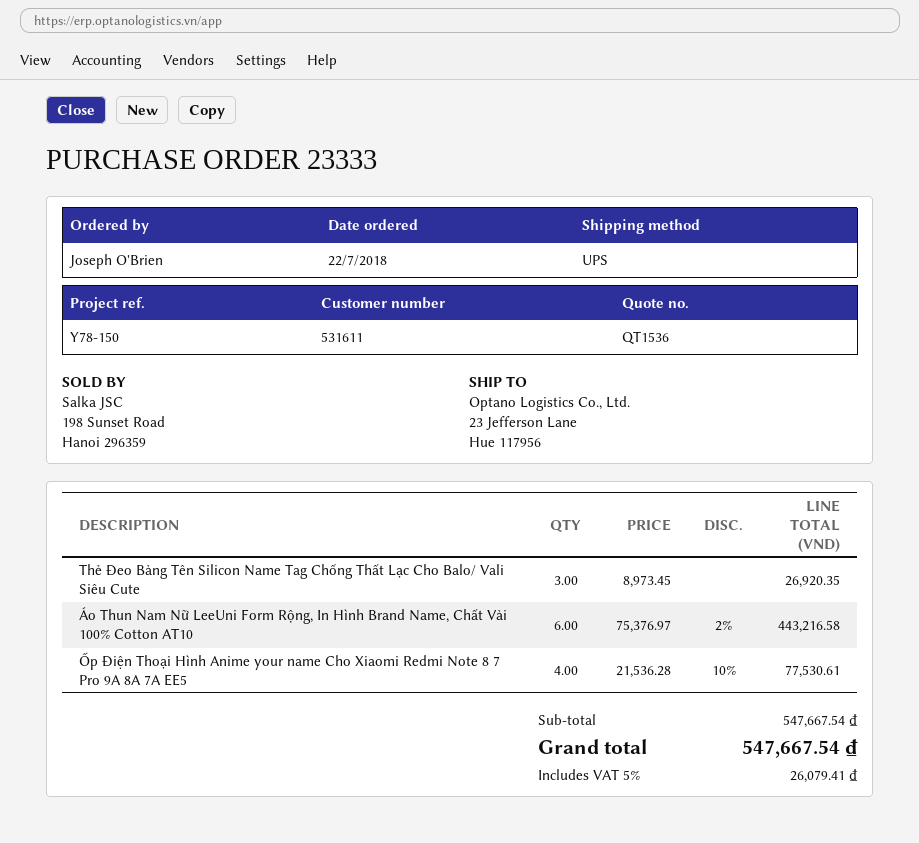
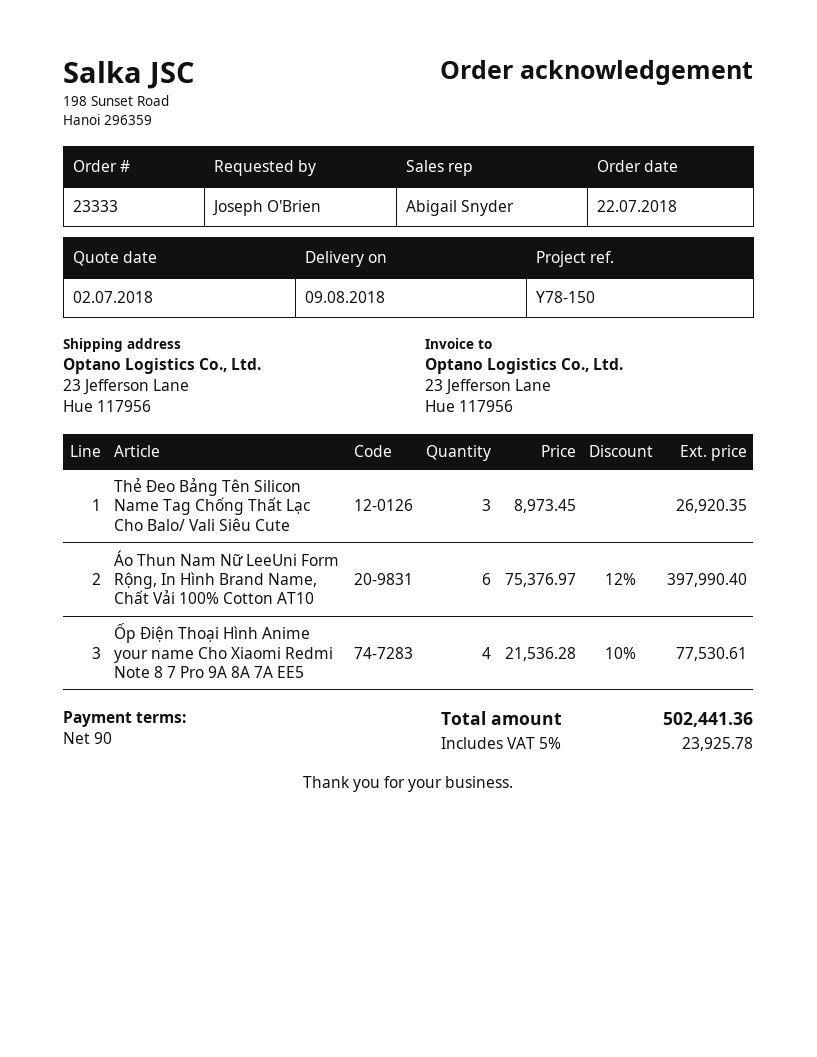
Áo Thun Nam Nữ LeeUni Form Rộng, In Hình Brand Name, Chất Vải 100% Cotton AT10: 6 x 75376.97 - 2% = 443216.58 -> 6 x 75376.97 - 12% = 397990.40
tax: 5% = 26079.41 -> 5% = 23925.78
total: 547667.54 -> 502441.36

